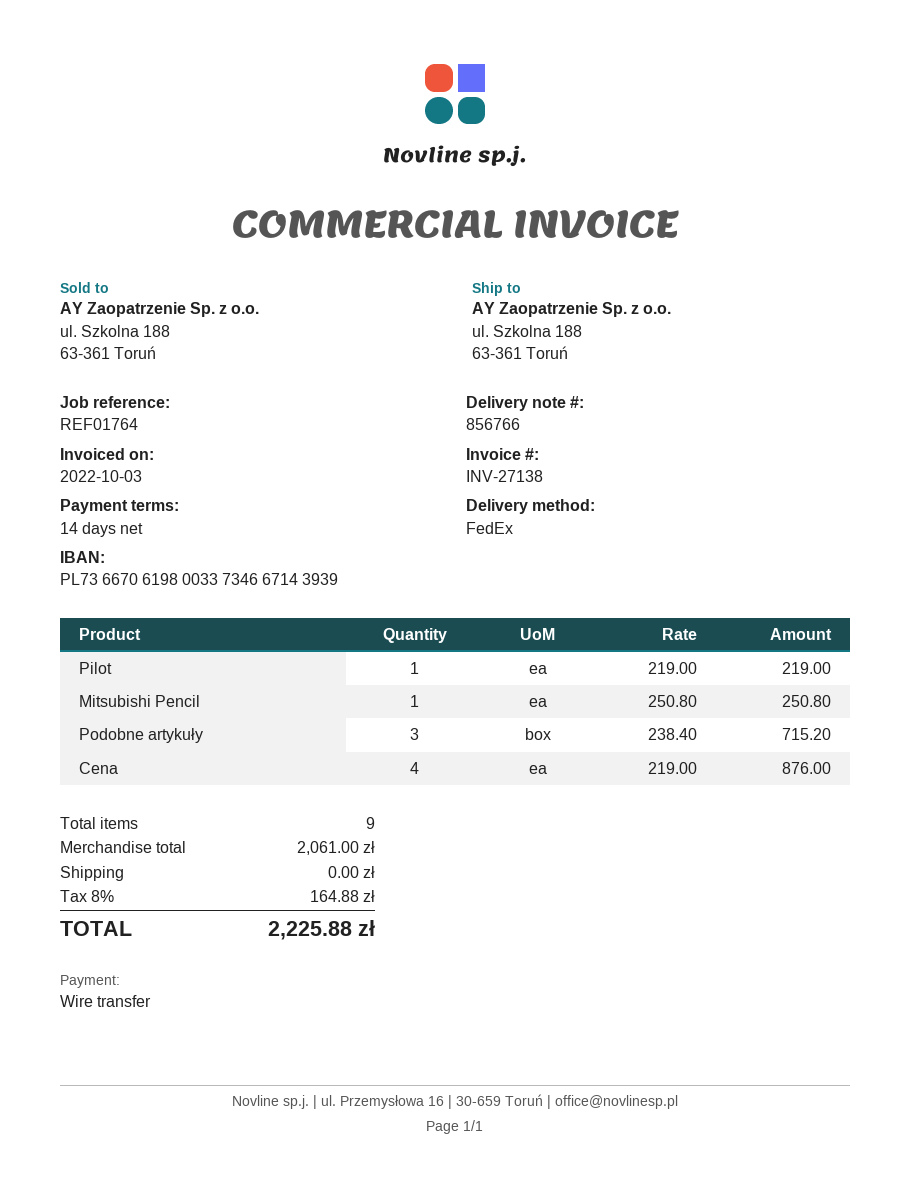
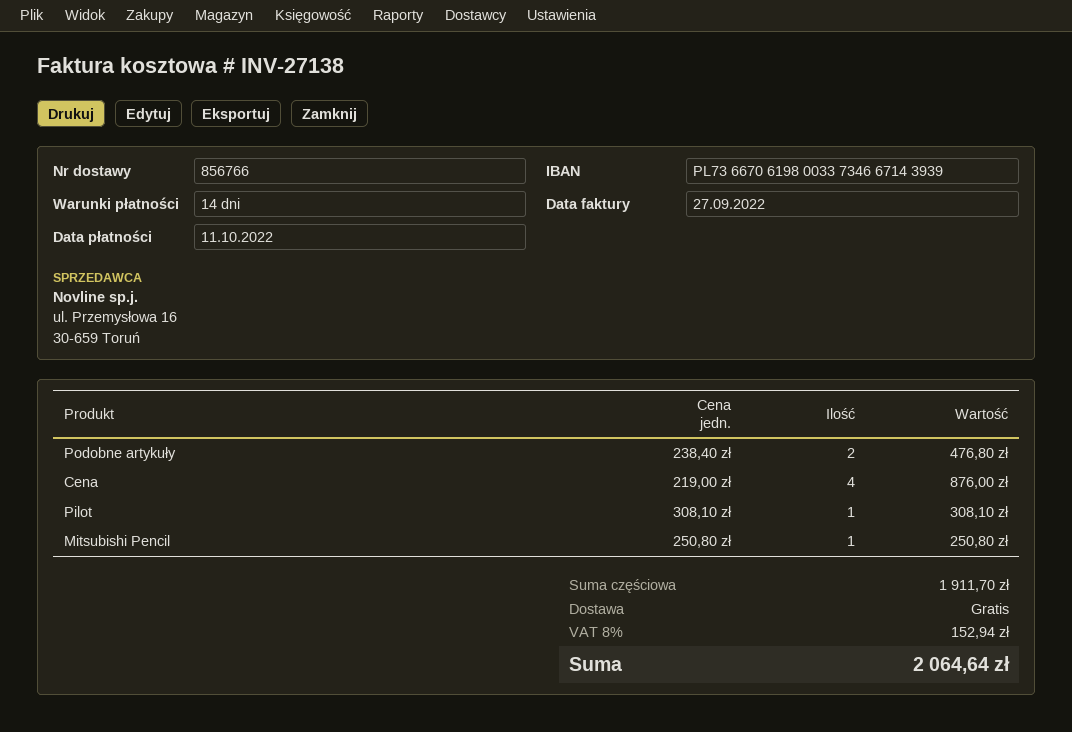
invoice date: 2022-10-03 -> 2022-09-27
Pilot: 1 x 219.00 = 219.00 -> 1 x 308.10 = 308.10
Podobne artykuły: 3 x 238.40 = 715.20 -> 2 x 238.40 = 476.80
subtotal: 2061.00 -> 1911.70
tax: 8% = 164.88 -> 8% = 152.94
total: 2225.88 -> 2064.64

